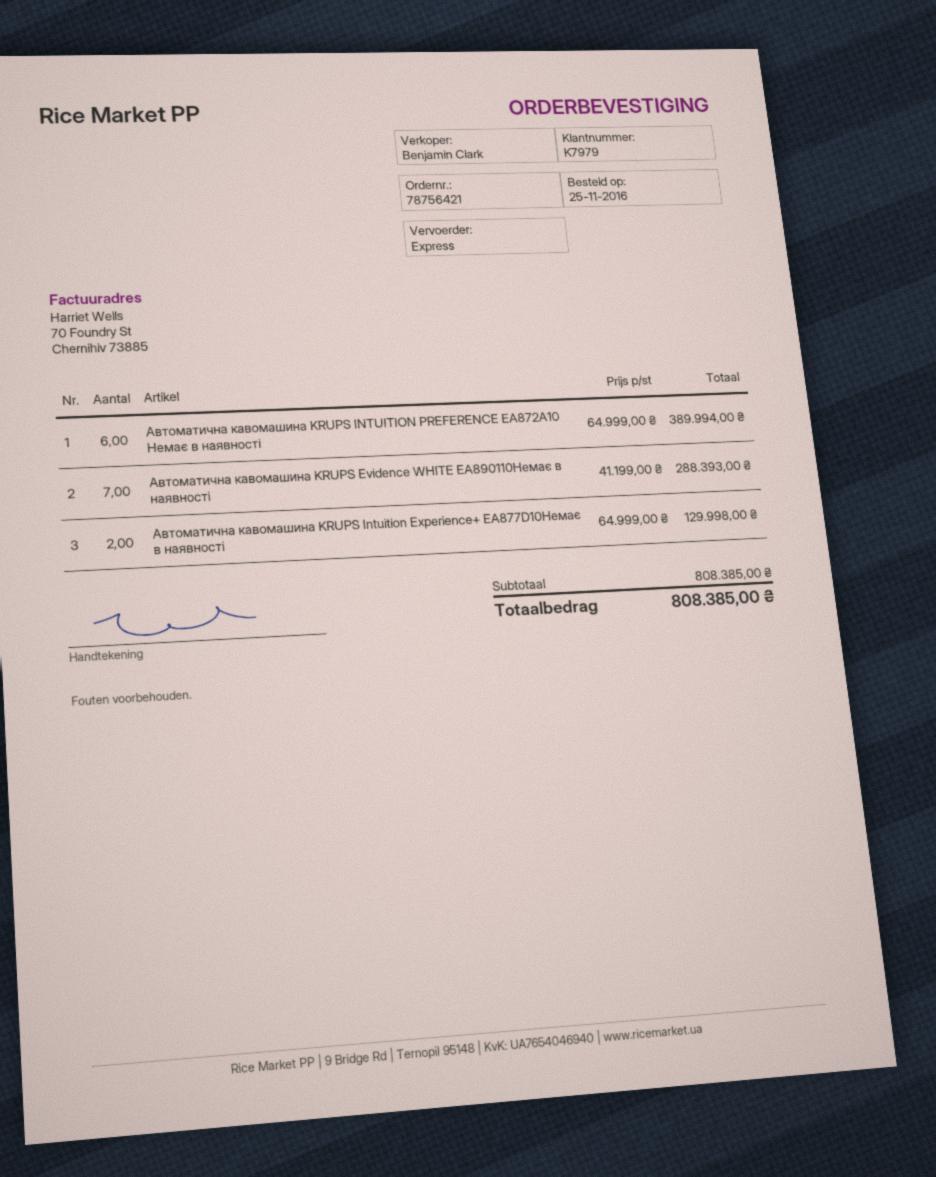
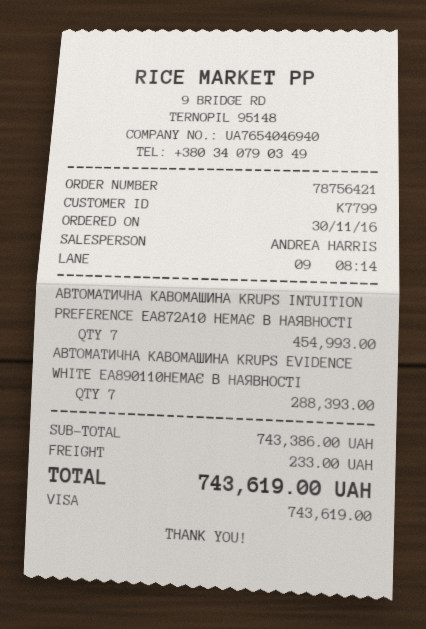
order date: 2016-11-25 -> 2016-11-30
customer number: K7979 -> K7799
sales rep: Benjamin Clark -> ANDREA HARRIS
Автоматична кавомашина KRUPS INTUITION PREFERENCE EA872A10 Немає в наявності: 6 for 389994.00 -> 7 for 454993.00
Автоматична кавомашина KRUPS Intuition Experience+ EA877D10Немає в наявності: 2 for 129998.00 -> none
subtotal: 808385.00 -> 743386.00
shipping: none -> 233.00
total: 808385.00 -> 743619.00

